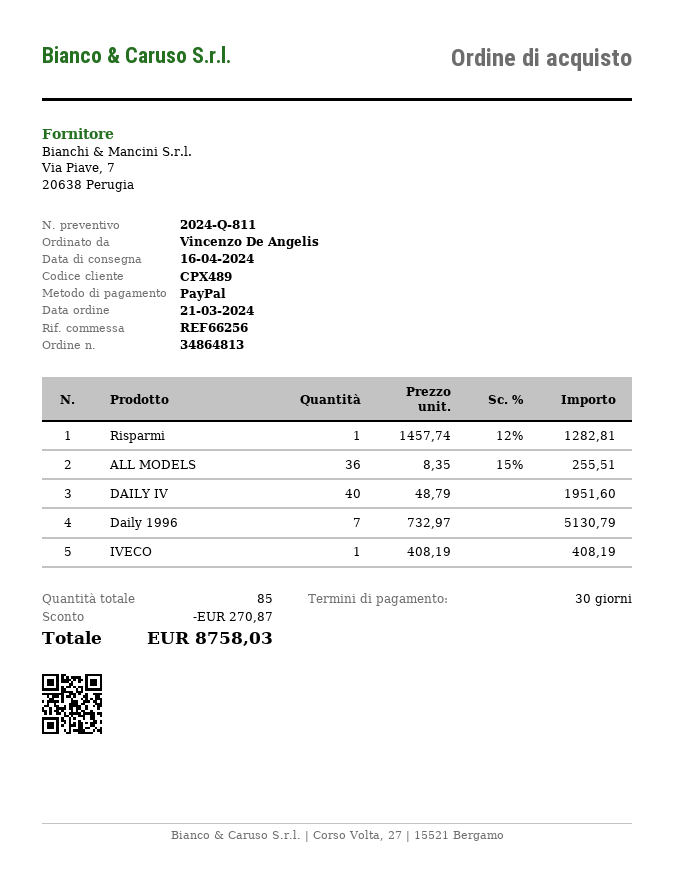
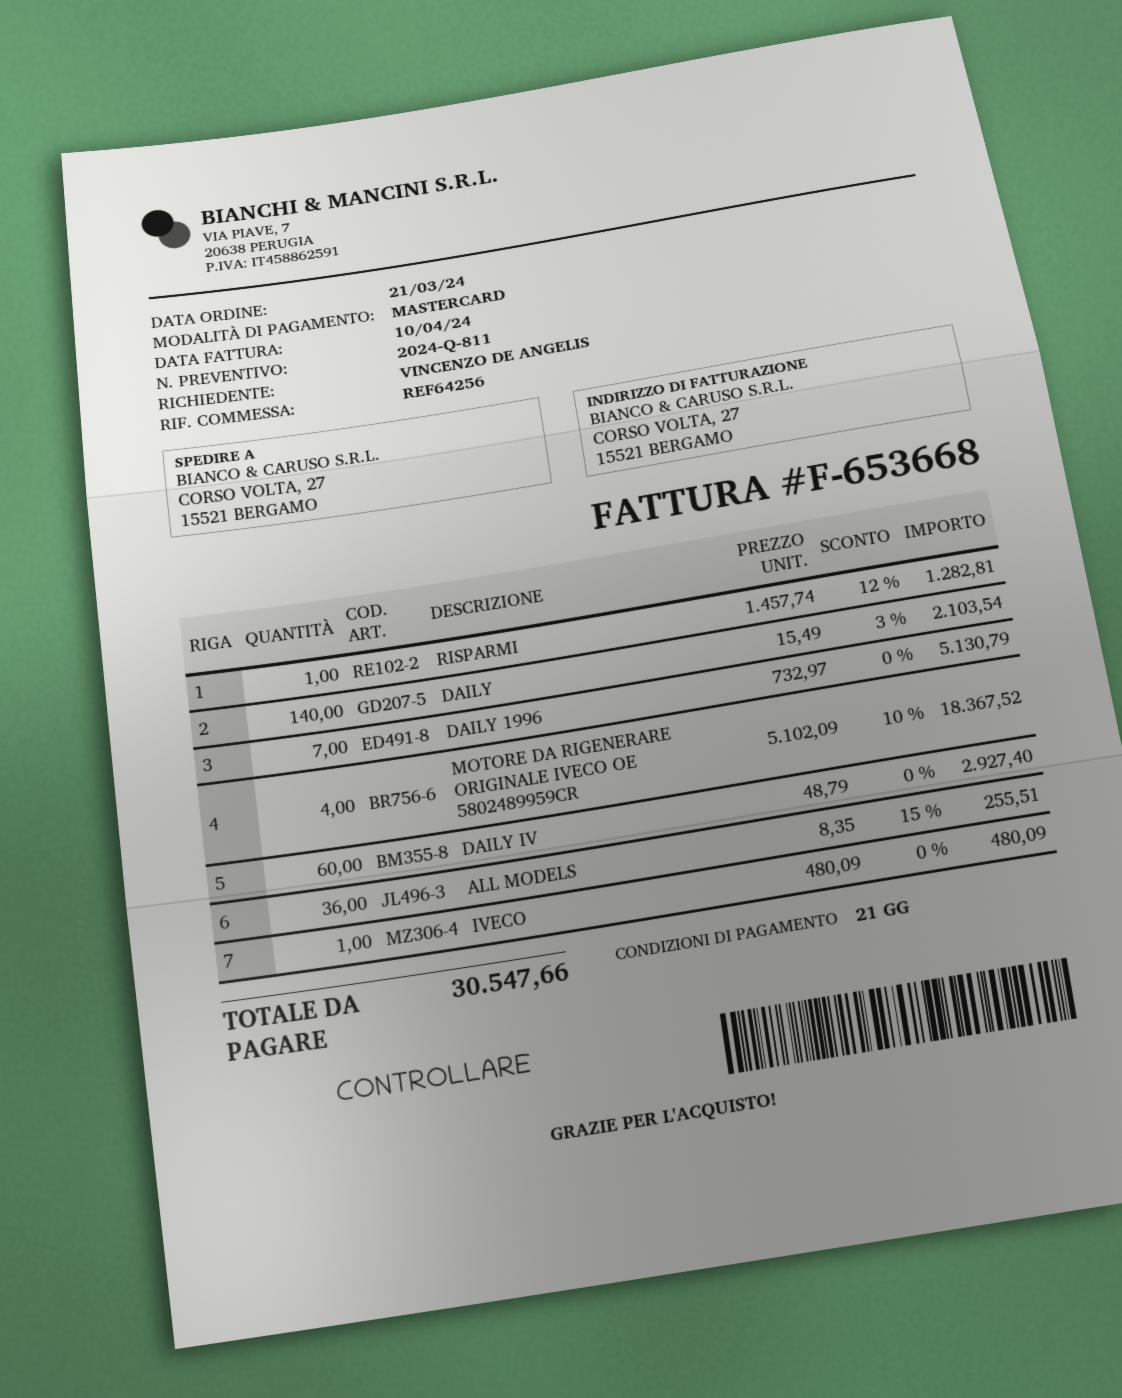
payment terms: 30 days -> 21 days
reference: REF66256 -> REF64256
payment method: PayPal -> Mastercard
DAILY IV: 40 x 48.79 = 1951.60 -> 60 x 48.79 = 2927.40
IVECO: 1 x 408.19 = 408.19 -> 1 x 480.09 = 480.09
DAILY: none -> 140 x 15.49 - 3% = 2103.54
MOTORE DA RIGENERARE ORIGINALE IVECO OE 5802489959CR: none -> 4 x 5102.09 - 10% = 18367.52
discount: 270.87 -> none
total: 8758.03 -> 30547.66

